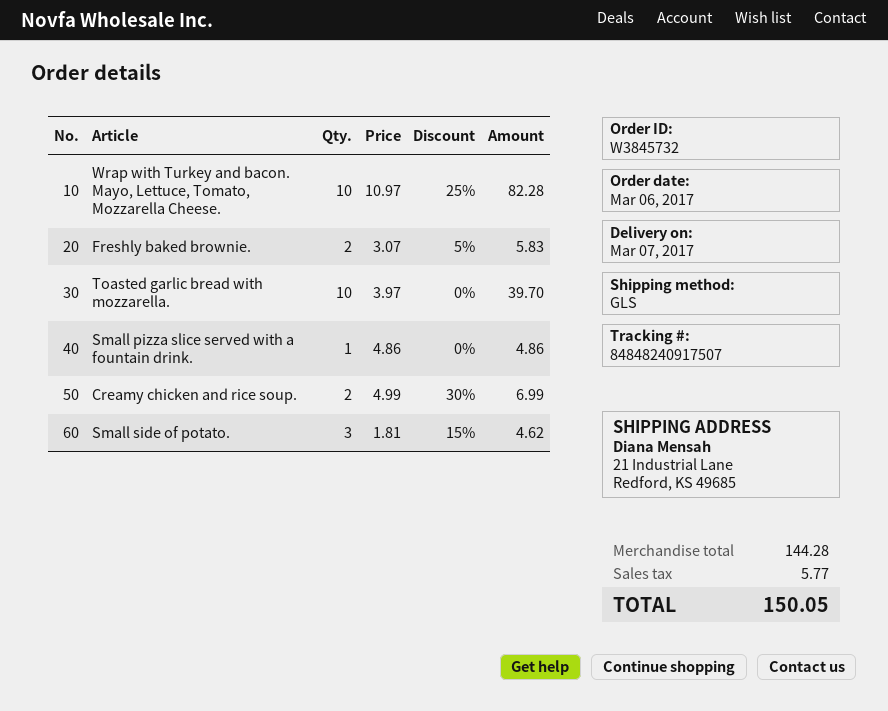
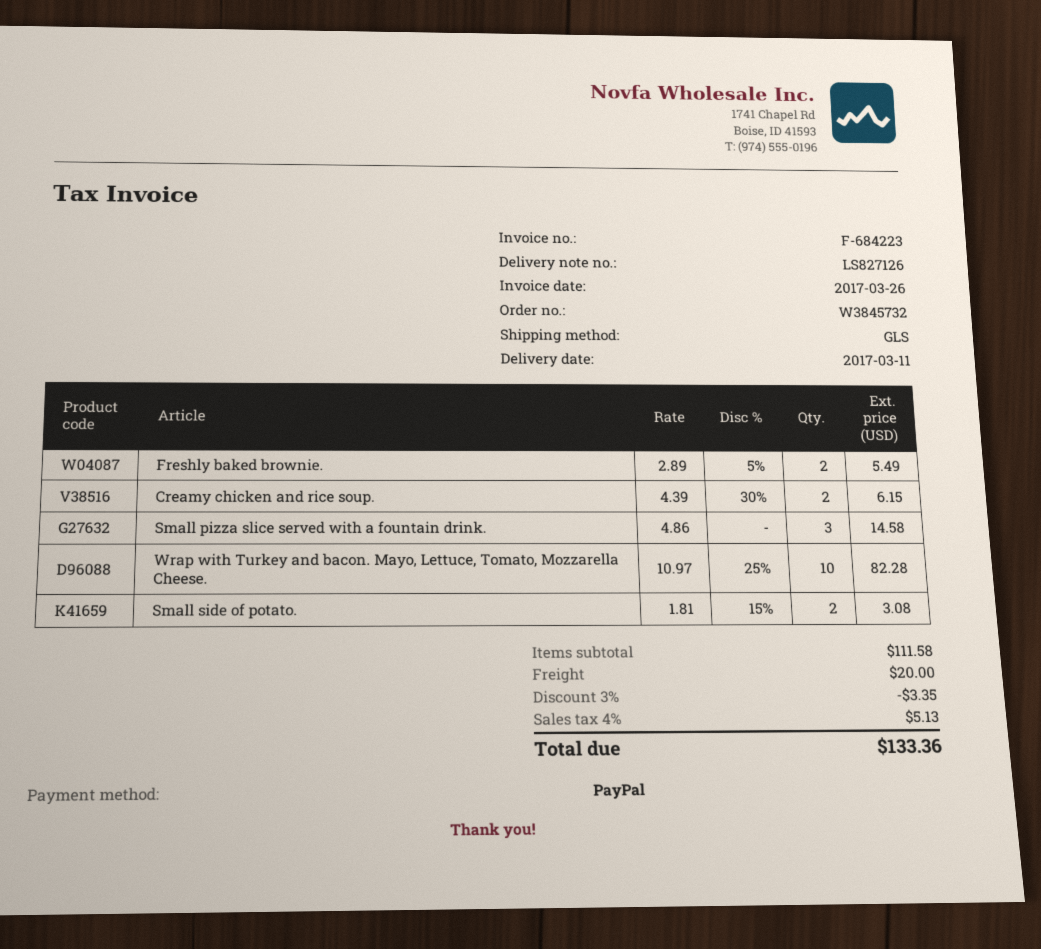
delivery date: 2017-03-07 -> 2017-03-11
Freshly baked brownie.: 2 x 3.07 - 5% = 5.83 -> 2 x 2.89 - 5% = 5.49
Toasted garlic bread with mozzarella.: 10 x 3.97 = 39.70 -> none
Small pizza slice served with a fountain drink.: 1 x 4.86 = 4.86 -> 3 x 4.86 = 14.58
Creamy chicken and rice soup.: 2 x 4.99 - 30% = 6.99 -> 2 x 4.39 - 30% = 6.15
Small side of potato.: 3 x 1.81 - 15% = 4.62 -> 2 x 1.81 - 15% = 3.08
subtotal: 144.28 -> 111.58
discount: none -> 3% = 3.35
shipping: none -> 20.00
tax: 5.77 -> 5.13
total: 150.05 -> 133.36

